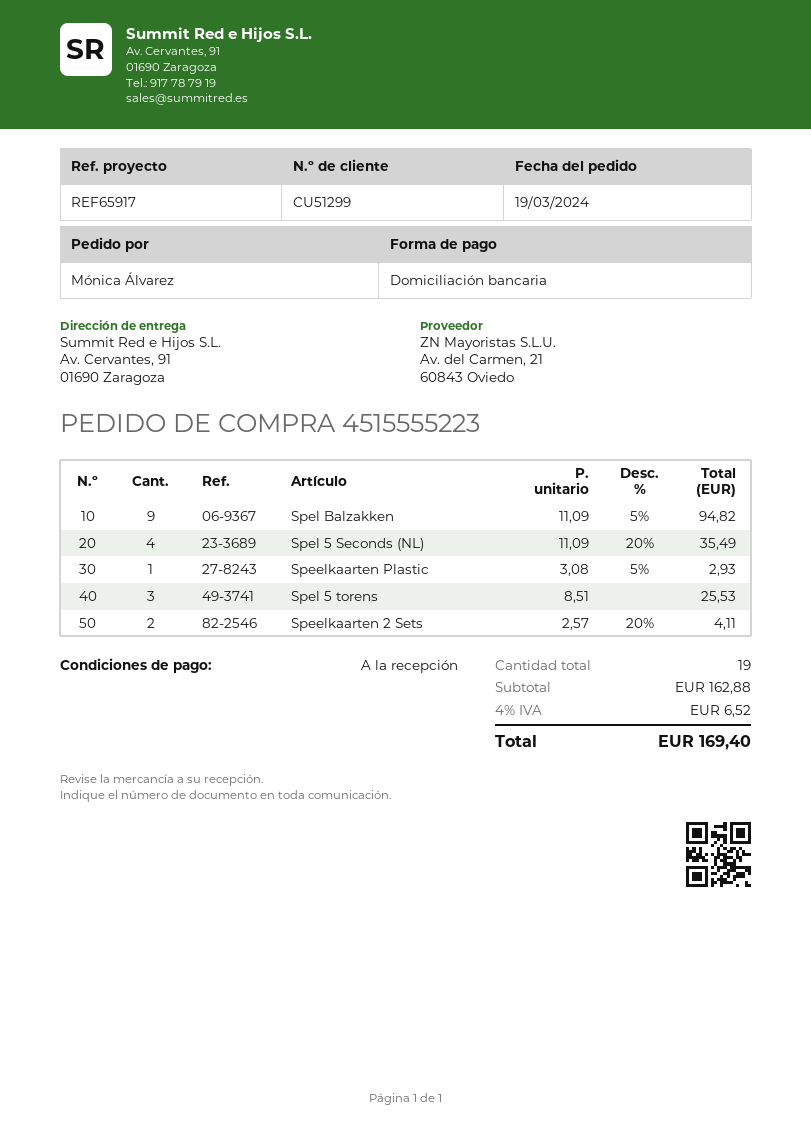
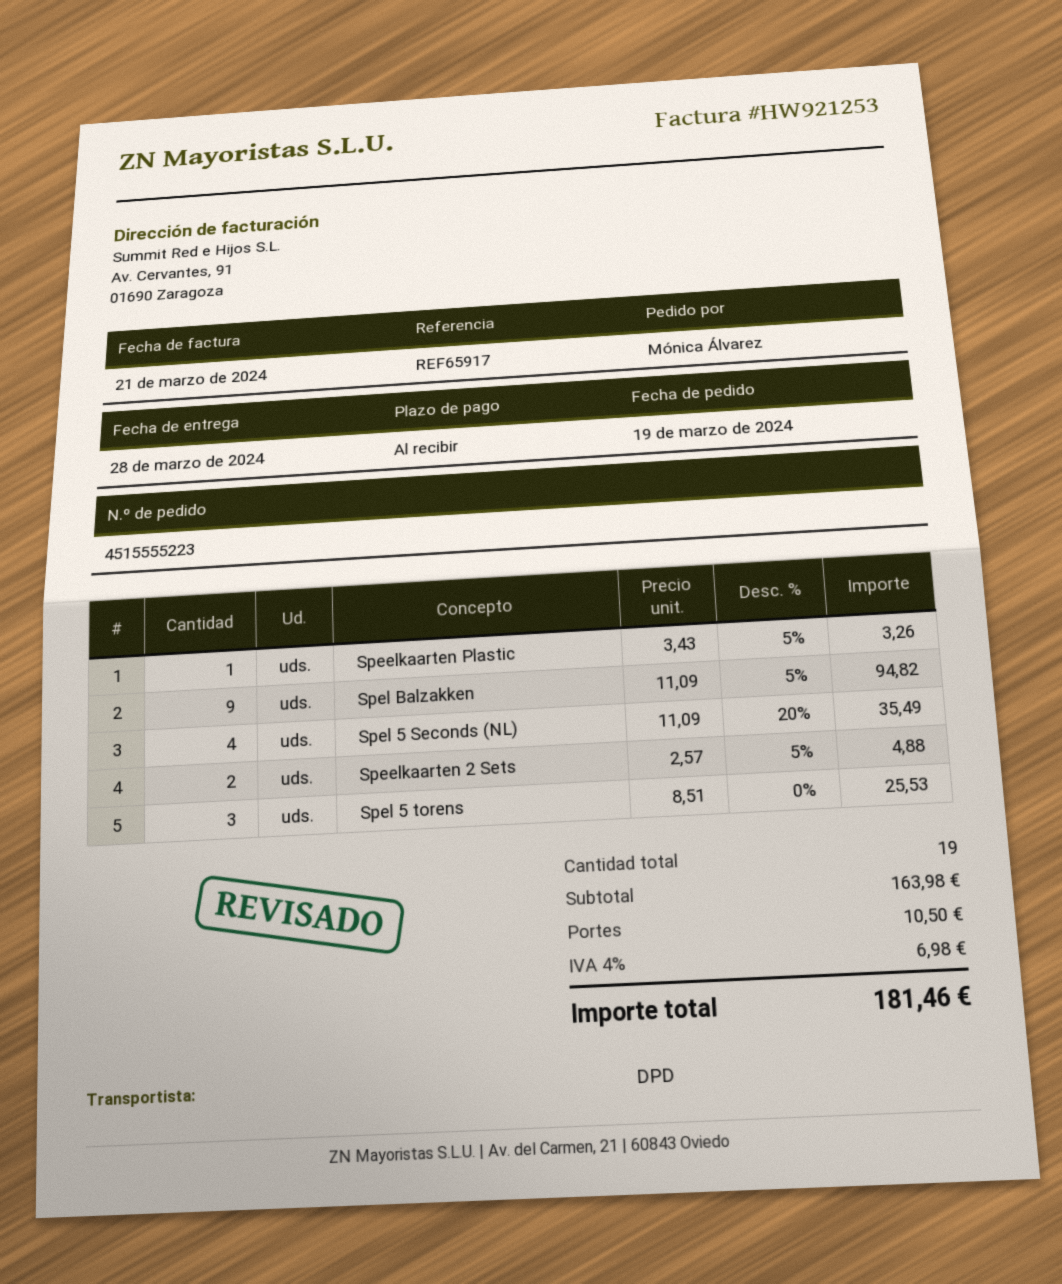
Speelkaarten Plastic: 1 x 3.08 - 5% = 2.93 -> 1 x 3.43 - 5% = 3.26
Speelkaarten 2 Sets: 2 x 2.57 - 20% = 4.11 -> 2 x 2.57 - 5% = 4.88
subtotal: 162.88 -> 163.98
shipping: none -> 10.50
tax: 4% = 6.52 -> 4% = 6.98
total: 169.40 -> 181.46

